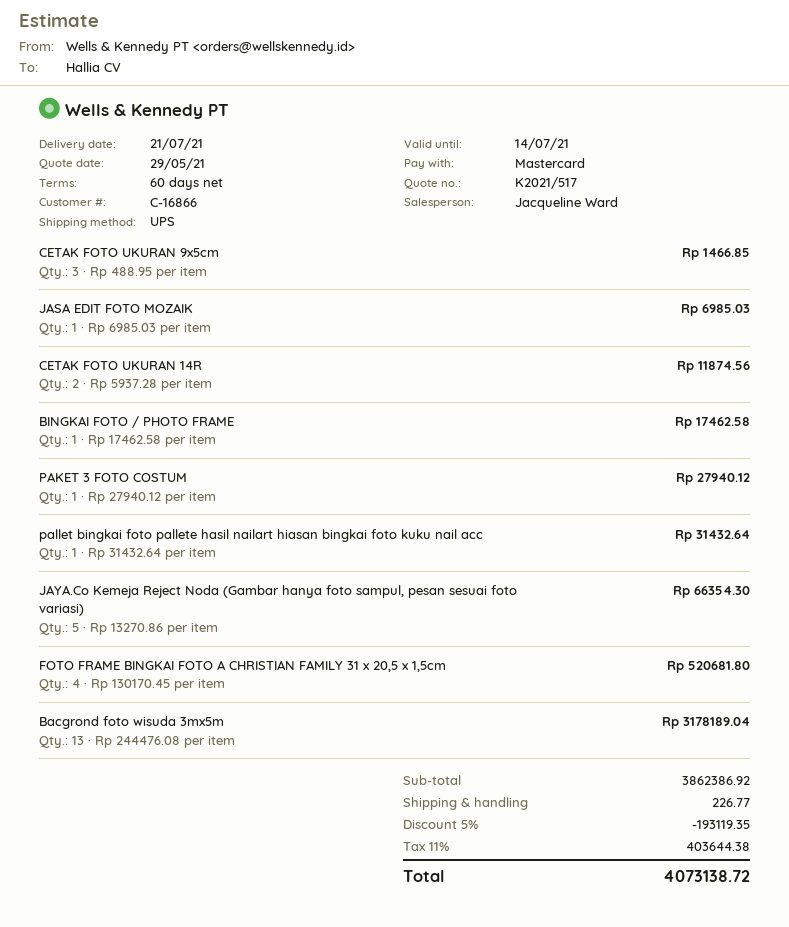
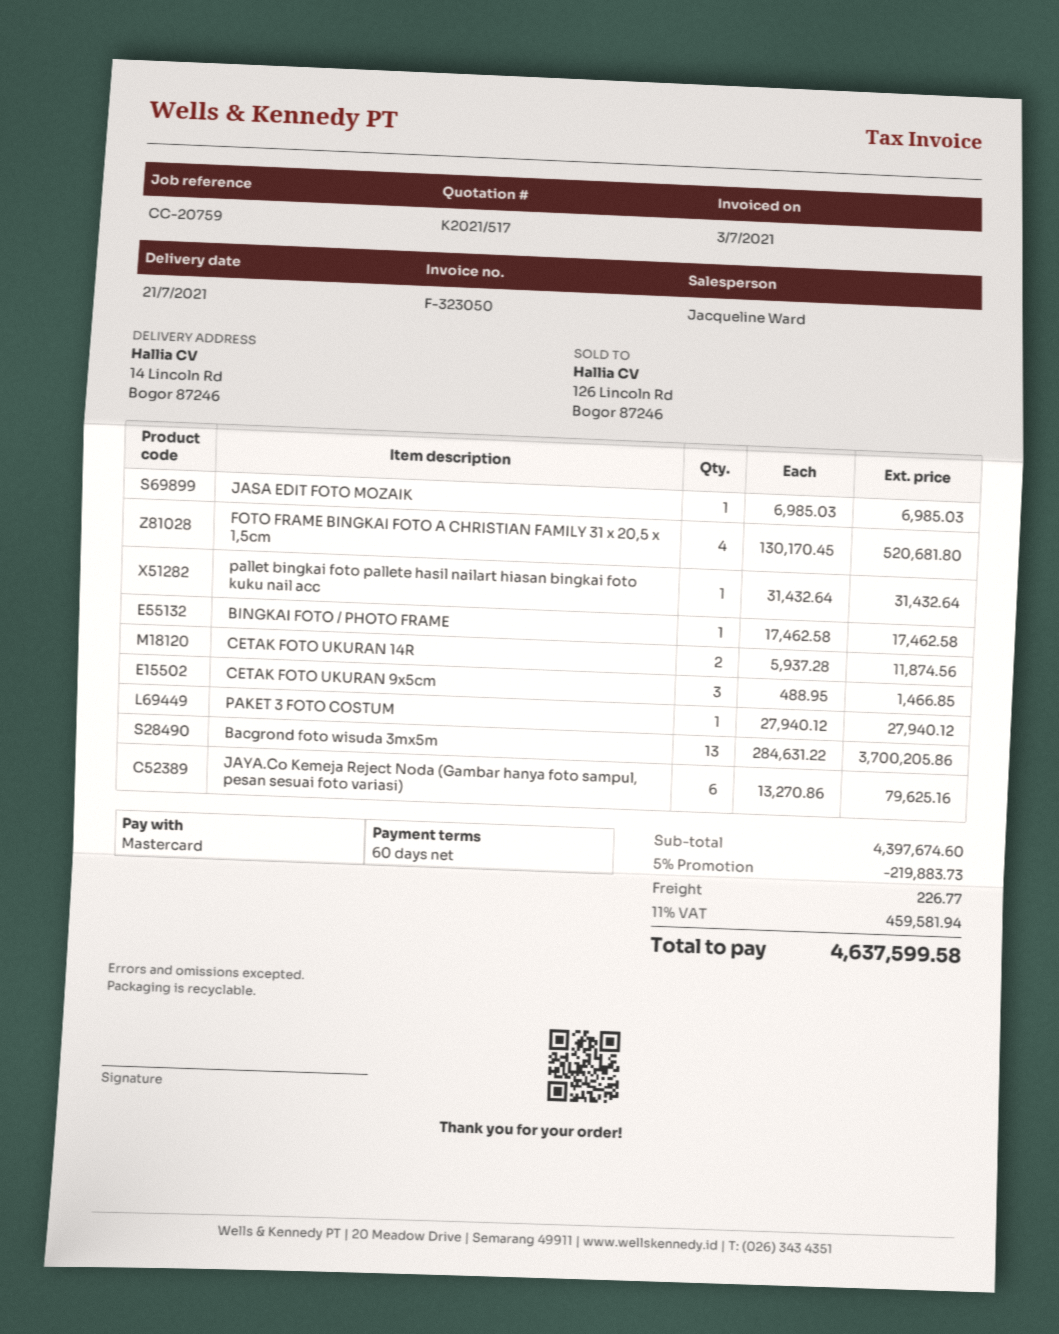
JAYA.Co Kemeja Reject Noda (Gambar hanya foto sampul, pesan sesuai foto variasi): 5 x 13270.86 = 66354.30 -> 6 x 13270.86 = 79625.16
Bacgrond foto wisuda 3mx5m: 13 x 244476.08 = 3178189.04 -> 13 x 284631.22 = 3700205.86
subtotal: 3862386.92 -> 4397674.60
discount: 5% = 193119.35 -> 5% = 219883.73
tax: 11% = 403644.38 -> 11% = 459581.94
total: 4073138.72 -> 4637599.58

